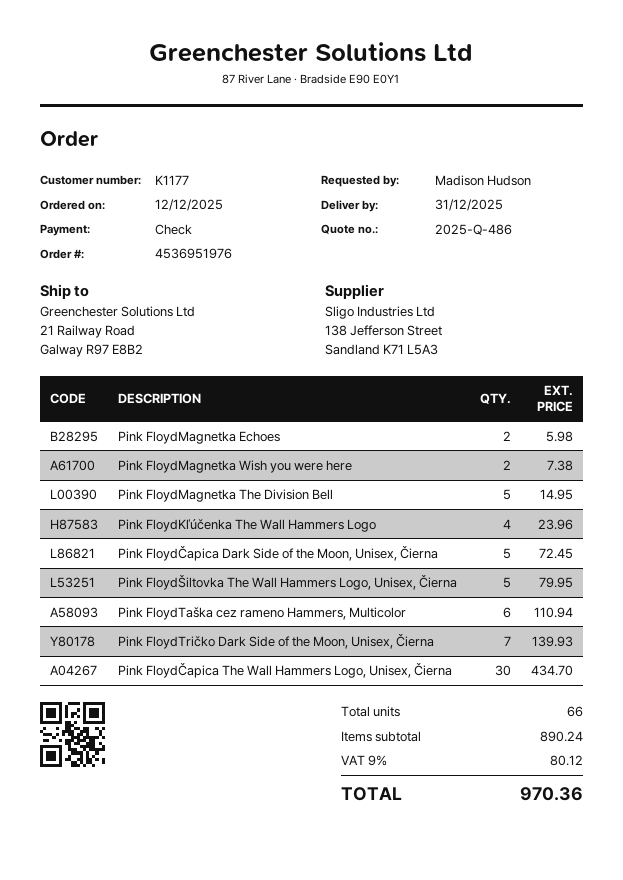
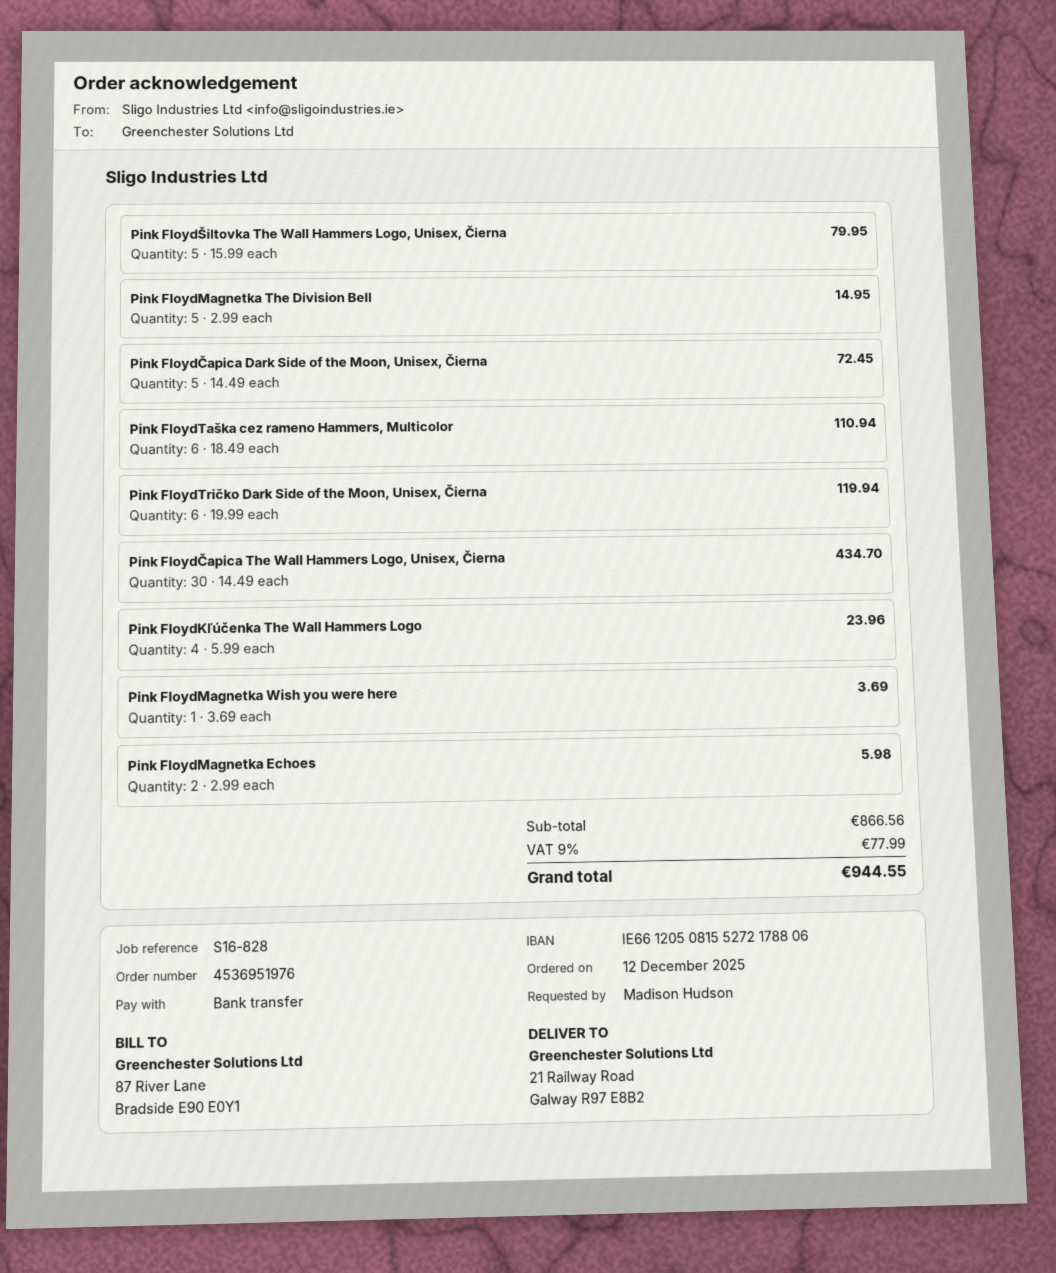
payment method: cheque -> bank transfer
Pink FloydMagnetka Wish you were here: 2 for 7.38 -> 1 for 3.69
Pink FloydTričko Dark Side of the Moon, Unisex, Čierna: 7 for 139.93 -> 6 for 119.94
subtotal: 890.24 -> 866.56
tax: 9% = 80.12 -> 9% = 77.99
total: 970.36 -> 944.55

